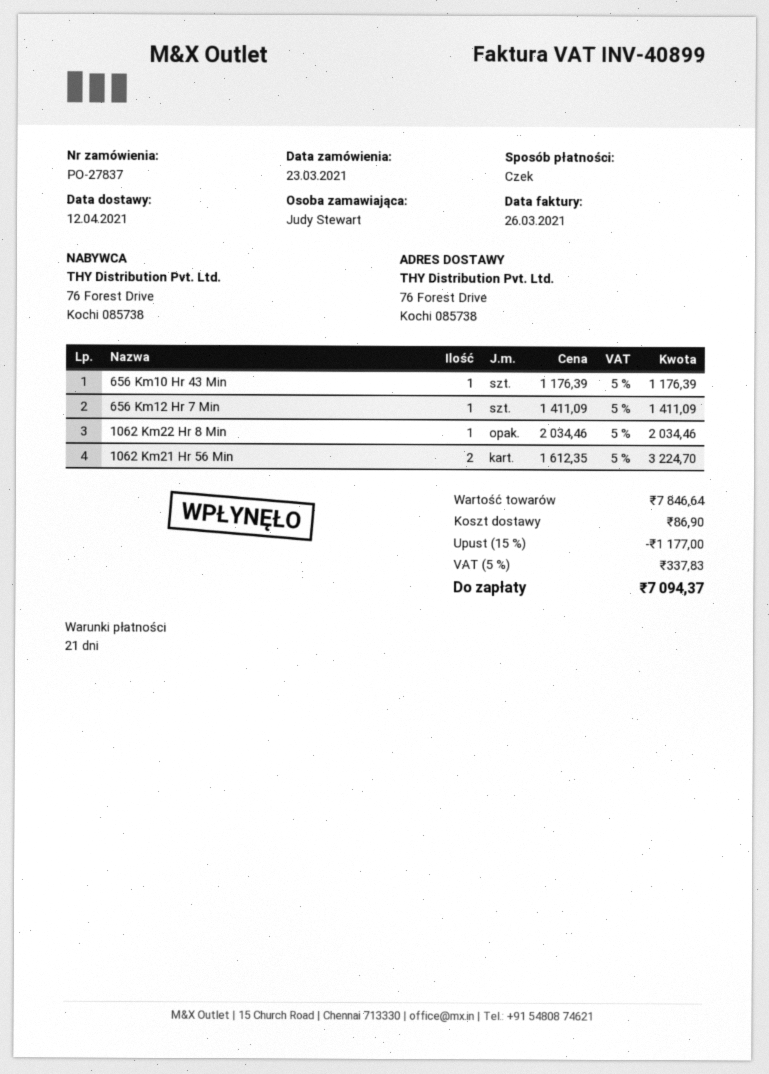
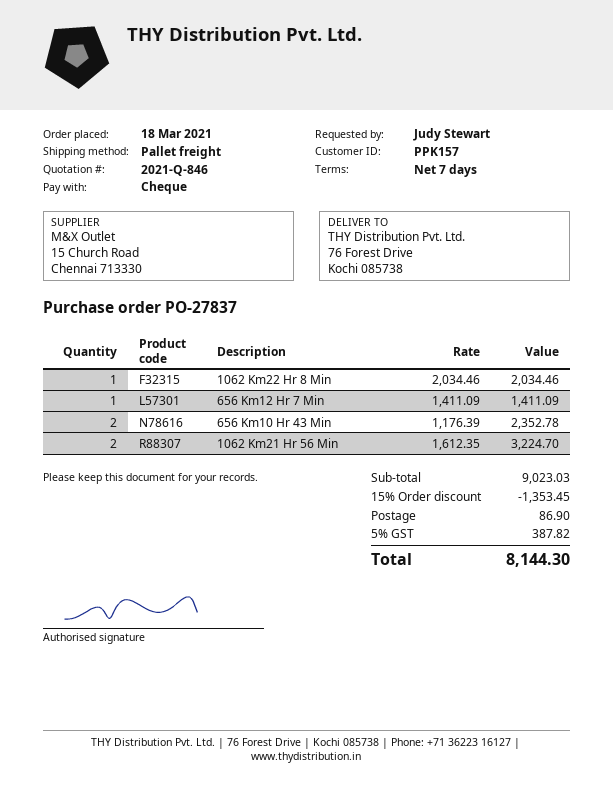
order date: 2021-03-23 -> 2021-03-18
payment terms: 21 days -> 7 days
656 Km10 Hr 43 Min: 1 x 1176.39 = 1176.39 -> 2 x 1176.39 = 2352.78
subtotal: 7846.64 -> 9023.03
discount: 15% = 1177.00 -> 15% = 1353.45
tax: 5% = 337.83 -> 5% = 387.82
total: 7094.37 -> 8144.30

